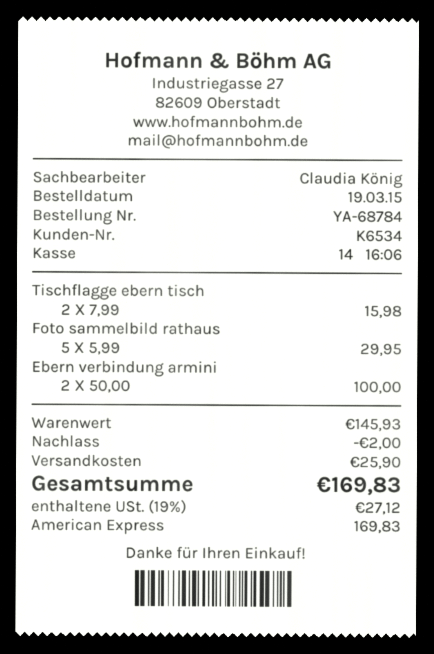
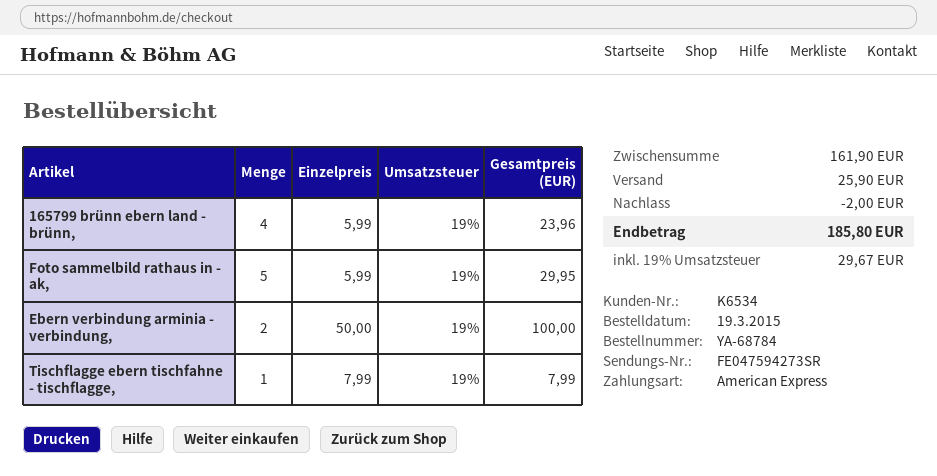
Tischflagge ebern tisch: 2 x 7.99 = 15.98 -> 1 x 7.99 = 7.99
165799 brünn ebern land - brünn,: none -> 4 x 5.99 = 23.96
subtotal: 145.93 -> 161.90
tax: 19% = 27.12 -> 19% = 29.67
total: 169.83 -> 185.80

